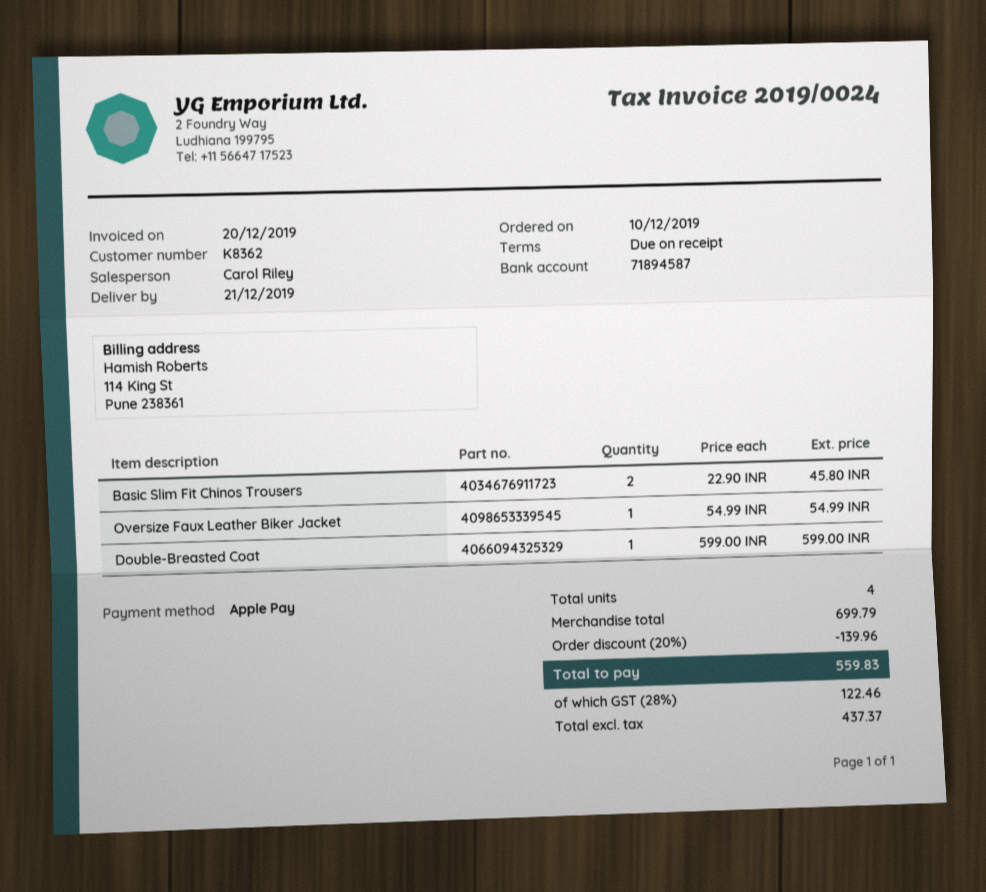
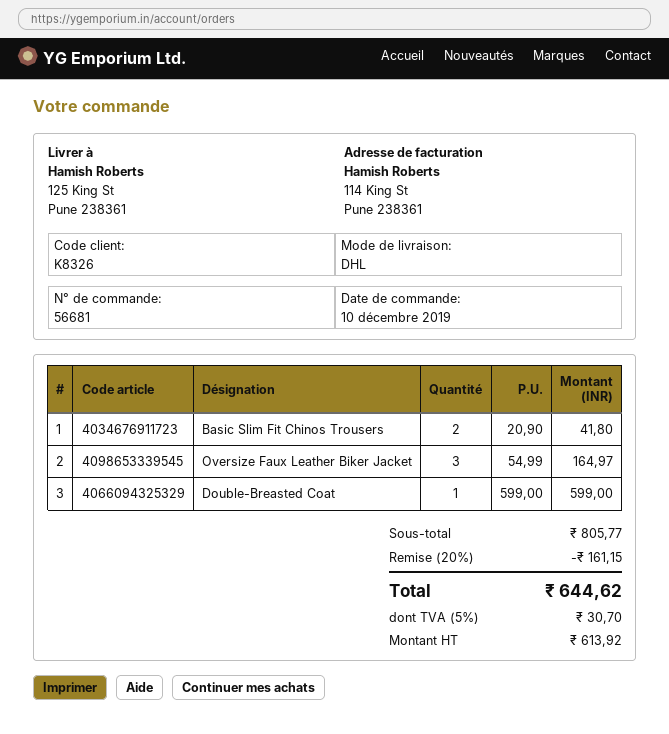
customer number: K8362 -> K8326
Basic Slim Fit Chinos Trousers: 2 x 22.90 = 45.80 -> 2 x 20.90 = 41.80
Oversize Faux Leather Biker Jacket: 1 x 54.99 = 54.99 -> 3 x 54.99 = 164.97
subtotal: 699.79 -> 805.77
discount: 20% = 139.96 -> 20% = 161.15
net: 437.37 -> 613.92
tax: 28% = 122.46 -> 5% = 30.70
total: 559.83 -> 644.62

